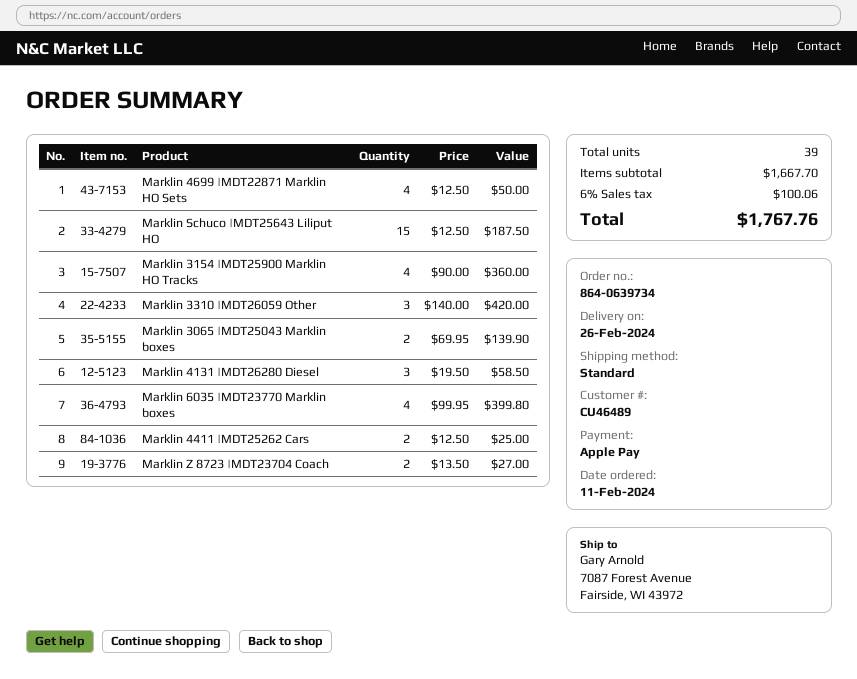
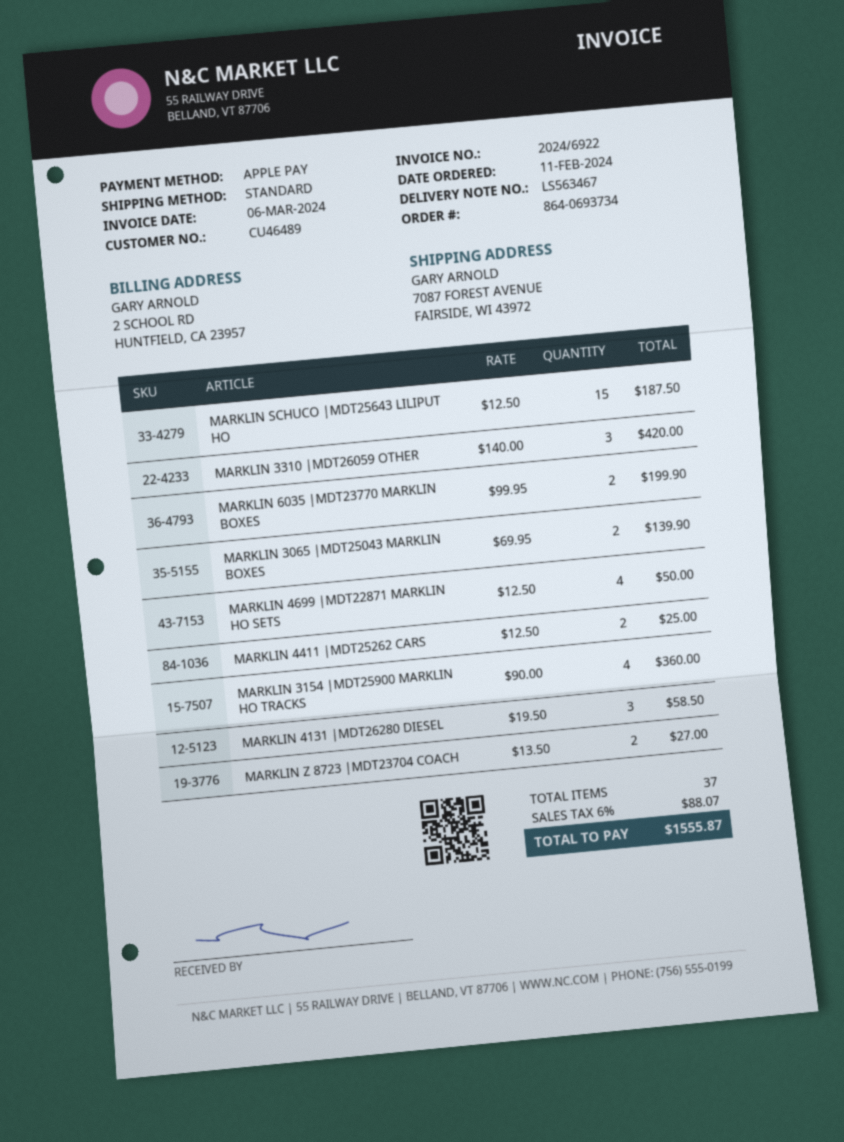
order number: 864-0639734 -> 864-0693734
Marklin 6035 |MDT23770 Marklin boxes: 4 x 99.95 = 399.80 -> 2 x 99.95 = 199.90
total quantity: 39 -> 37
tax: 6% = 100.06 -> 6% = 88.07
total: 1767.76 -> 1555.87

